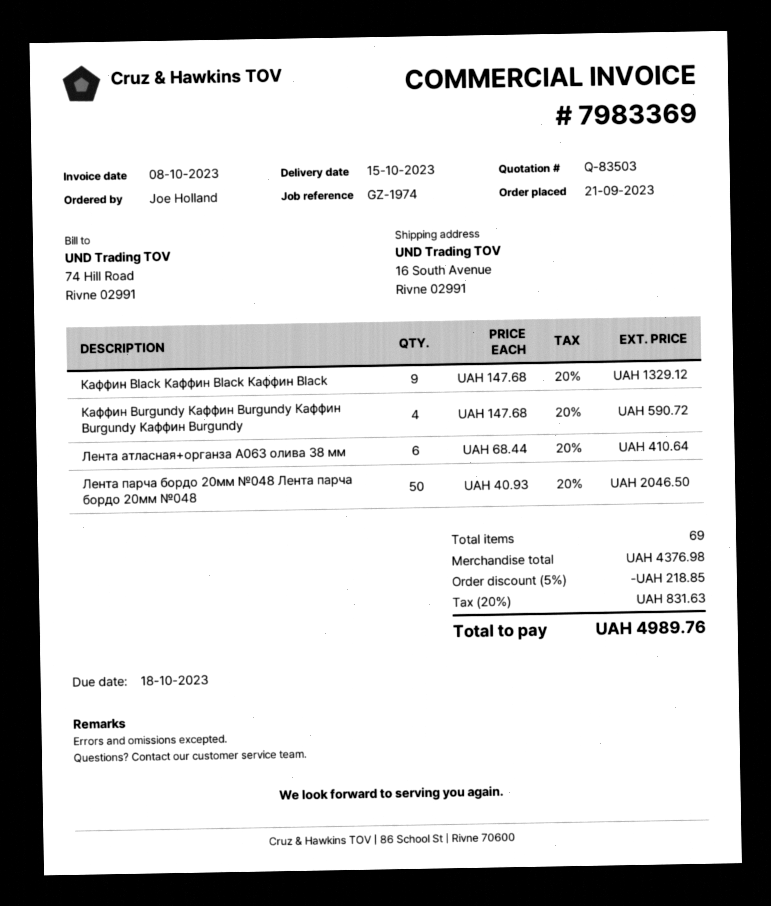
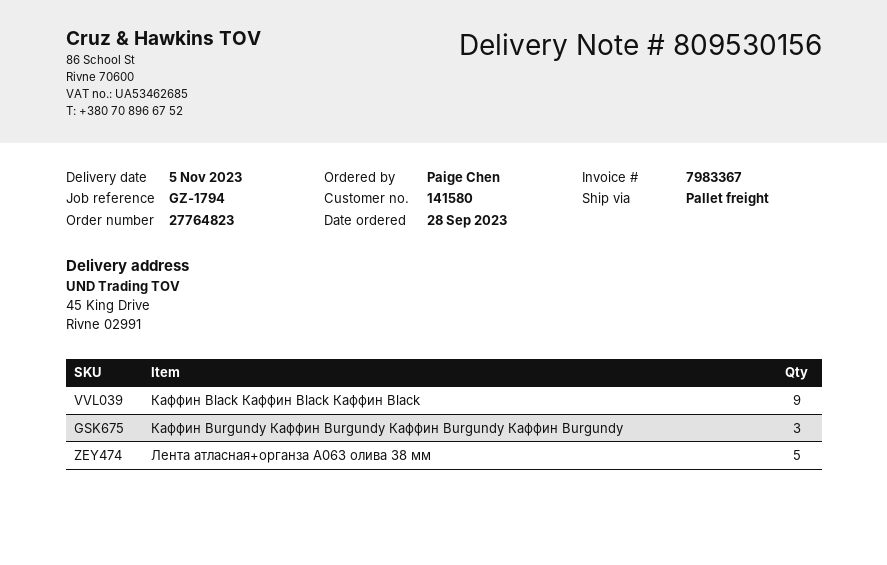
order date: 2023-09-21 -> 2023-09-28
delivery date: 2023-10-15 -> 2023-11-05
invoice number: 7983369 -> 7983367
reference: GZ-1974 -> GZ-1794
ordered by: Joe Holland -> Paige Chen
ship to: 16 South Avenue, Rivne 02991 -> 45 King Drive, Rivne 02991
Каффин Burgundy Каффин Burgundy Каффин Burgundy Каффин Burgundy: 4 -> 3
Лента атласная+органза А063 олива 38 мм: 6 -> 5
Лента парча бордо 20мм №048 Лента парча бордо 20мм №048: 50 -> none

